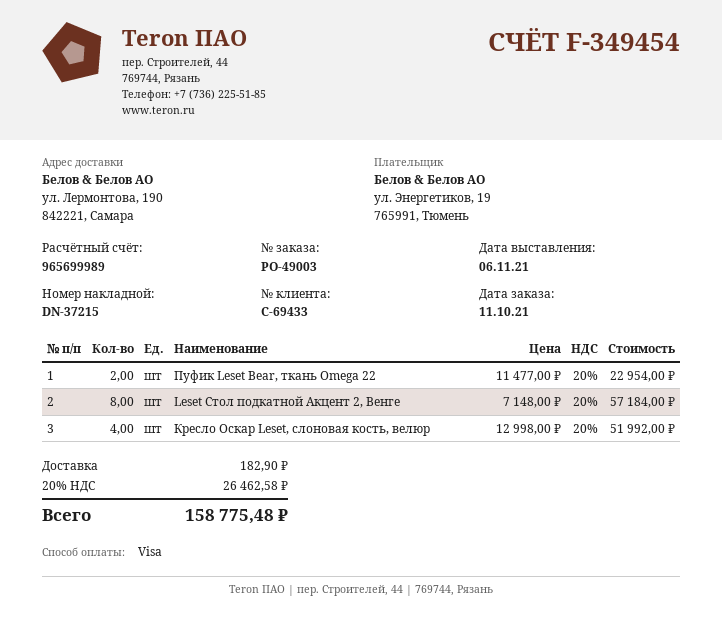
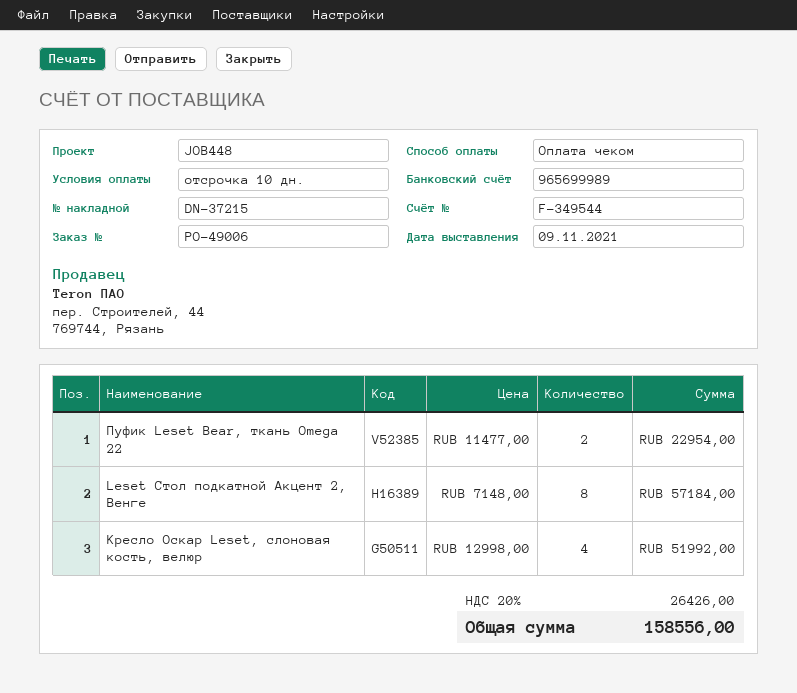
order number: PO-49003 -> PO-49006
invoice number: F-349454 -> F-349544
invoice date: 2021-11-06 -> 2021-11-09
payment method: Visa -> cheque
shipping: 182.90 -> none
tax: 20% = 26462.58 -> 20% = 26426.00
total: 158775.48 -> 158556.00

